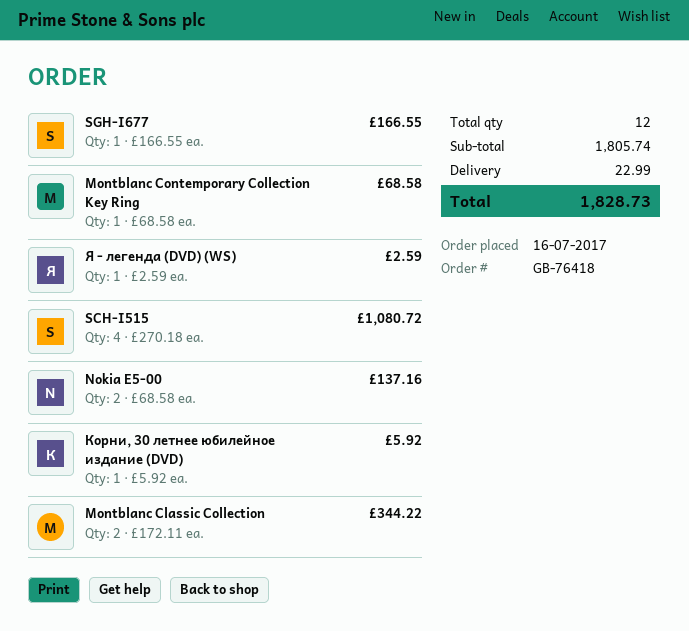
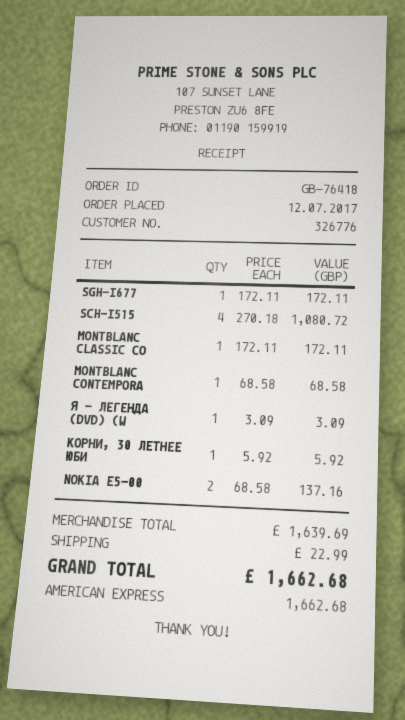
order date: 2017-07-16 -> 2017-07-12
SGH-I677: 1 x 166.55 = 166.55 -> 1 x 172.11 = 172.11
Я - легенда (DVD) (WS): 1 x 2.59 = 2.59 -> 1 x 3.09 = 3.09
Montblanc Classic Collection: 2 x 172.11 = 344.22 -> 1 x 172.11 = 172.11
subtotal: 1805.74 -> 1639.69
total: 1828.73 -> 1662.68

